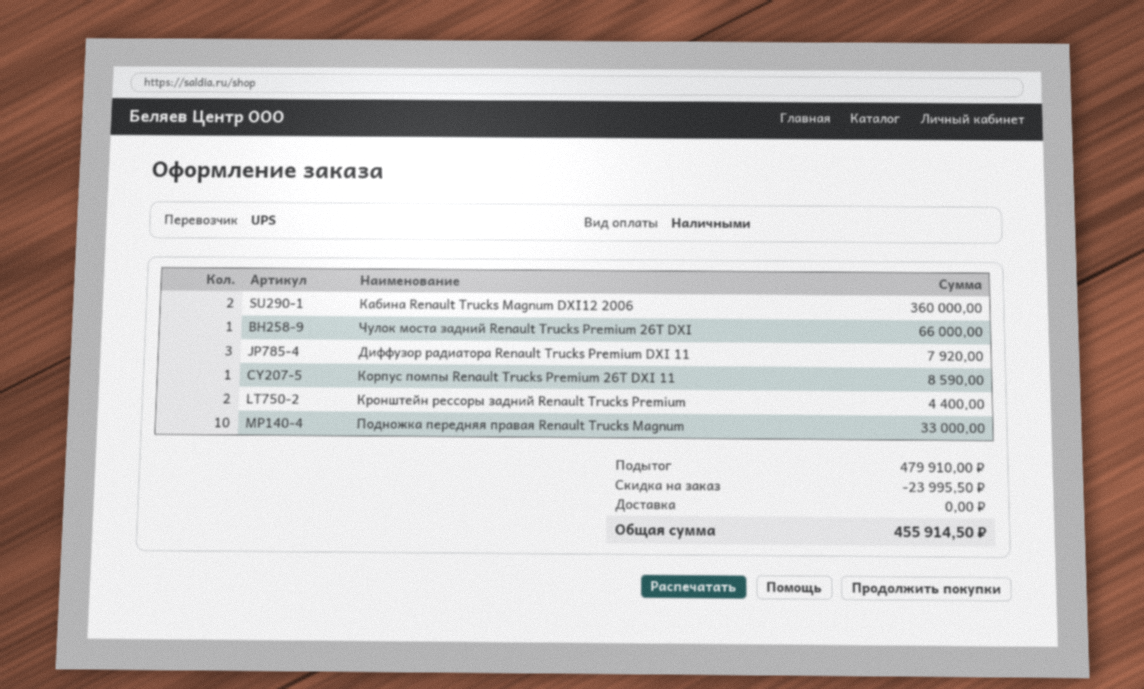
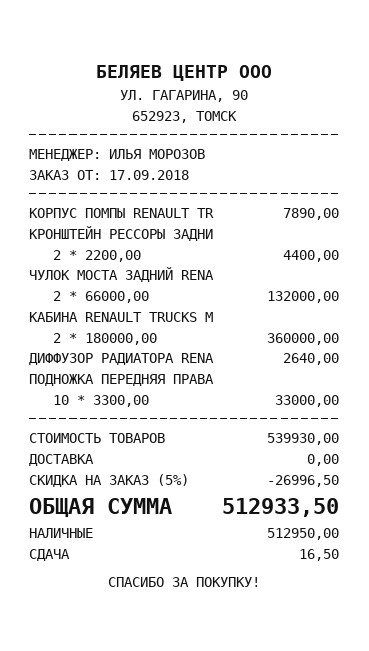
Чулок моста задний Renault Trucks Premium 26T DXI: 1 for 66000.00 -> 2 for 132000.00
Диффузор радиатора Renault Trucks Premium DXI 11: 3 for 7920.00 -> 1 for 2640.00
Корпус помпы Renault Trucks Premium 26T DXI 11: 1 for 8590.00 -> 1 for 7890.00
subtotal: 479910.00 -> 539930.00
discount: 23995.50 -> 26996.50
total: 455914.50 -> 512933.50

